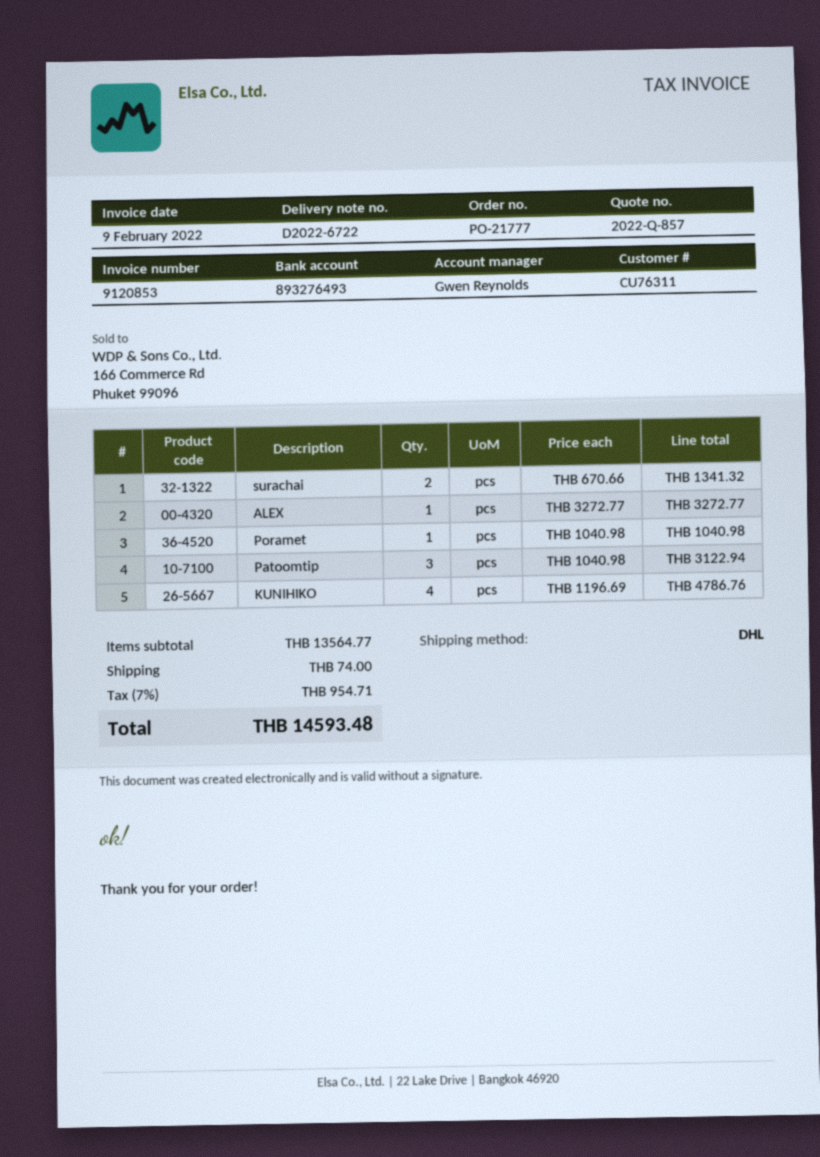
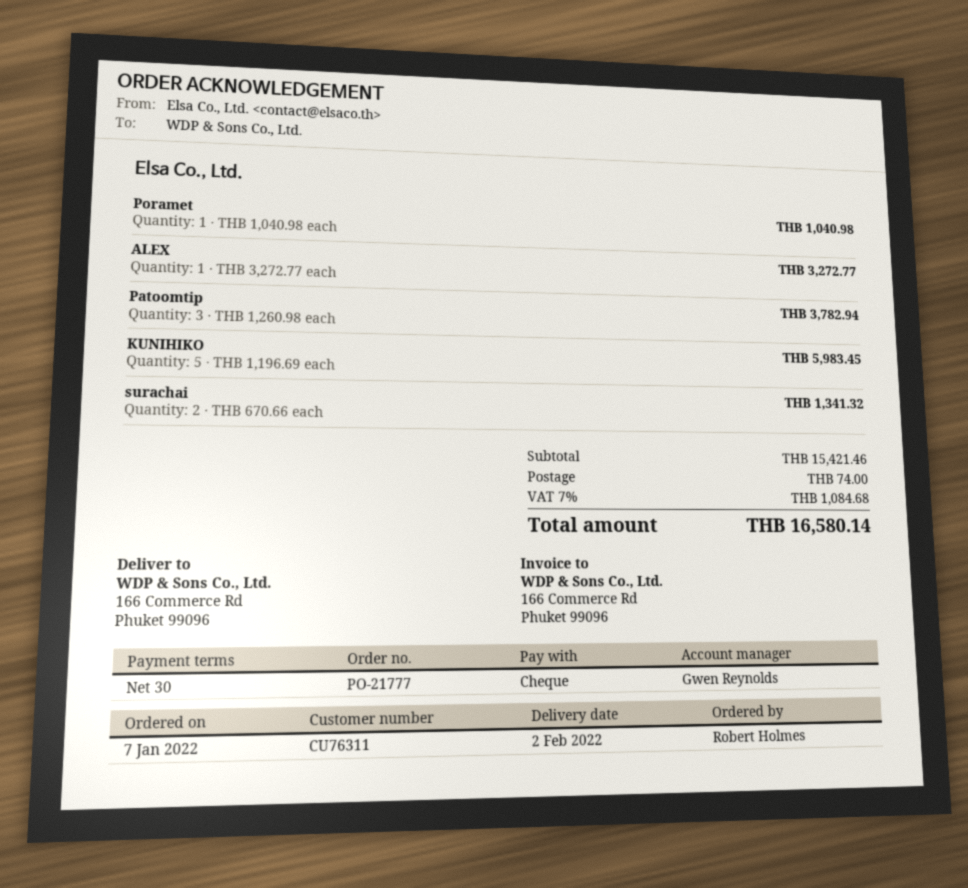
Patoomtip: 3 x 1040.98 = 3122.94 -> 3 x 1260.98 = 3782.94
KUNIHIKO: 4 x 1196.69 = 4786.76 -> 5 x 1196.69 = 5983.45
subtotal: 13564.77 -> 15421.46
tax: 7% = 954.71 -> 7% = 1084.68
total: 14593.48 -> 16580.14

